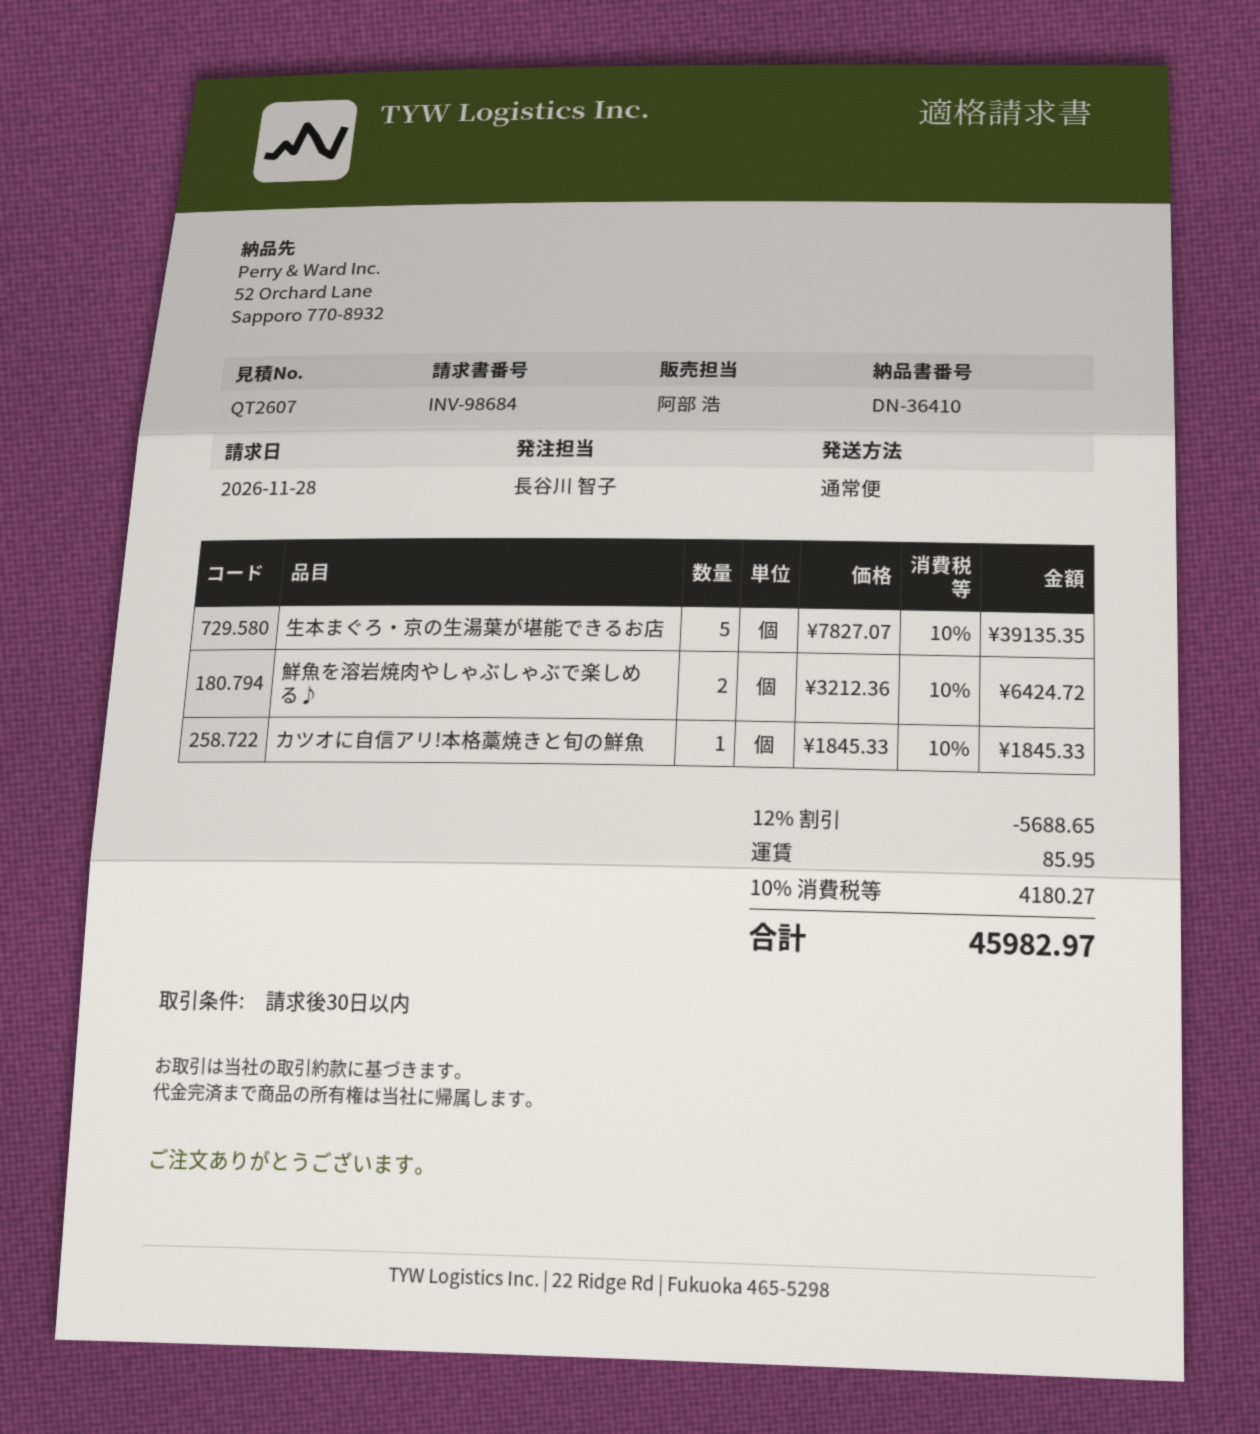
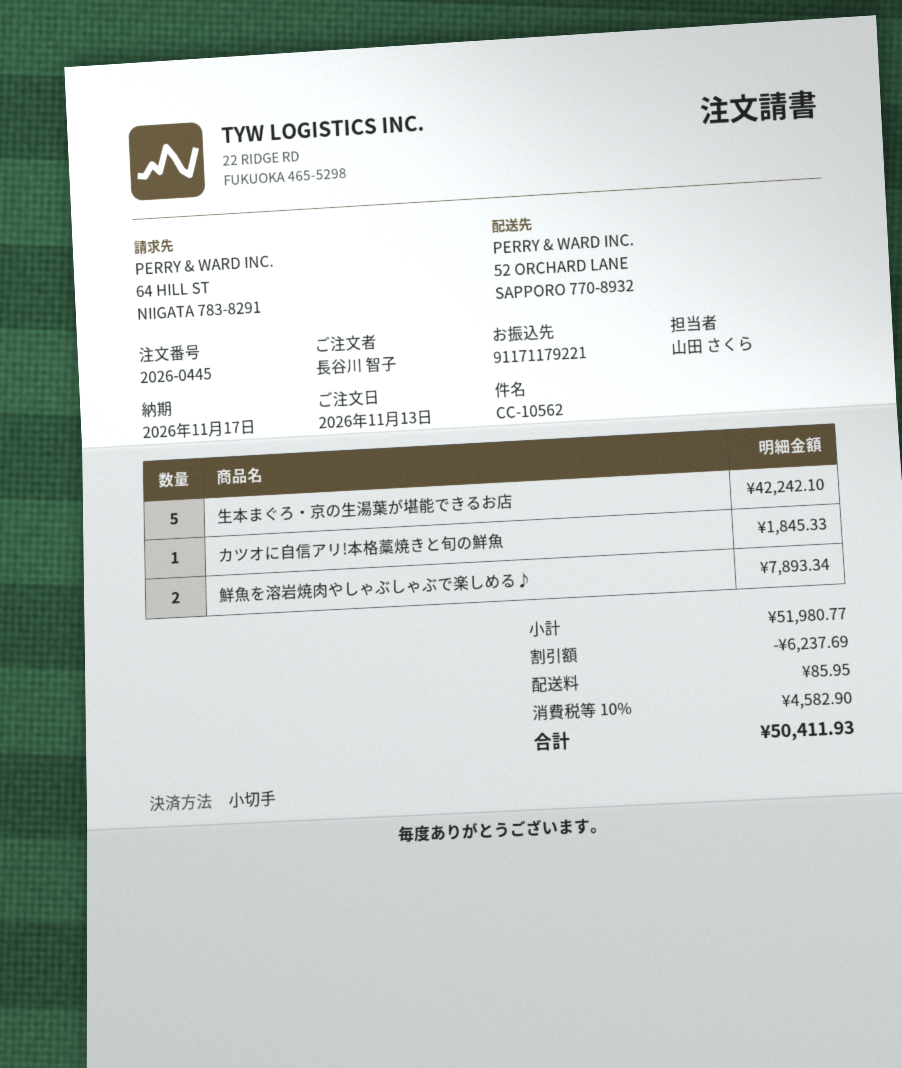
sales rep: 阿部 浩 -> 山田 さくら
生本まぐろ・京の生湯葉が堪能できるお店: 5 for 39135.35 -> 5 for 42242.10
鮮魚を溶岩焼肉やしゃぶしゃぶで楽しめる♪: 2 for 6424.72 -> 2 for 7893.34
discount: 5688.65 -> 6237.69
tax: 10% = 4180.27 -> 10% = 4582.90
total: 45982.97 -> 50411.93

